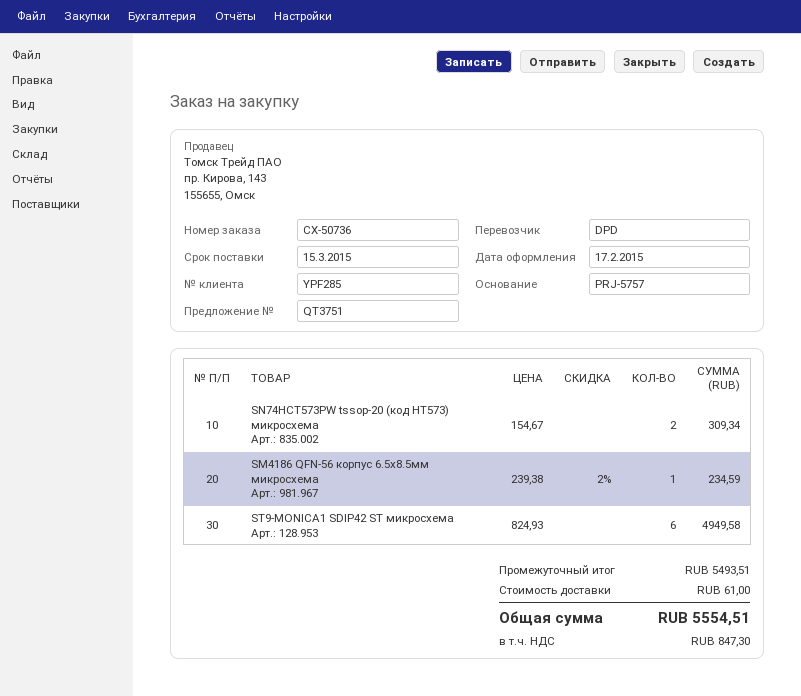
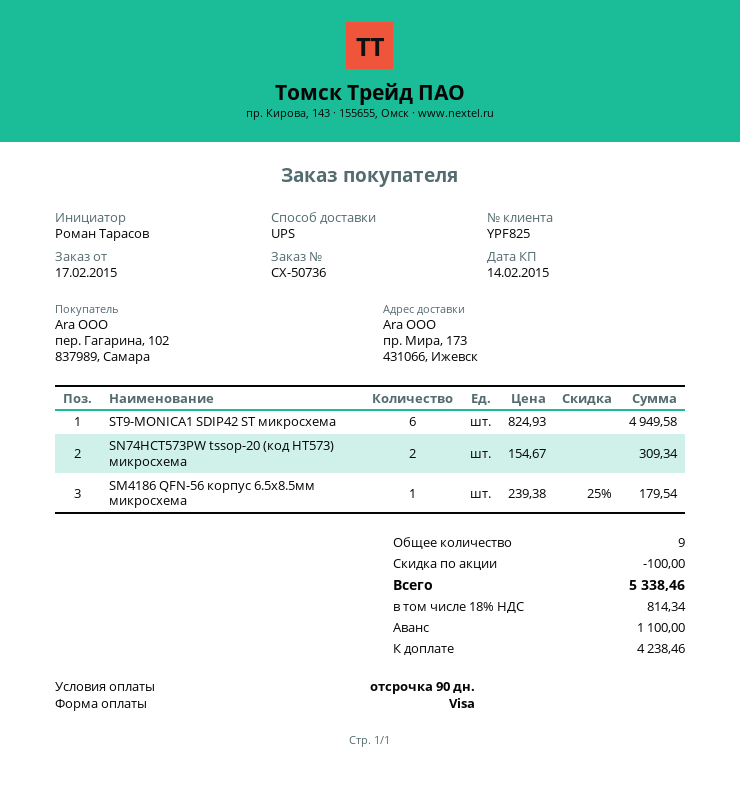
customer number: YPF285 -> YPF825
shipping method: DPD -> UPS
SM4186 QFN-56 корпус 6.5х8.5мм микросхема: 1 x 239.38 - 2% = 234.59 -> 1 x 239.38 - 25% = 179.54
discount: none -> 100.00
shipping: 61.00 -> none
tax: 847.30 -> 814.34
total: 5554.51 -> 5338.46

